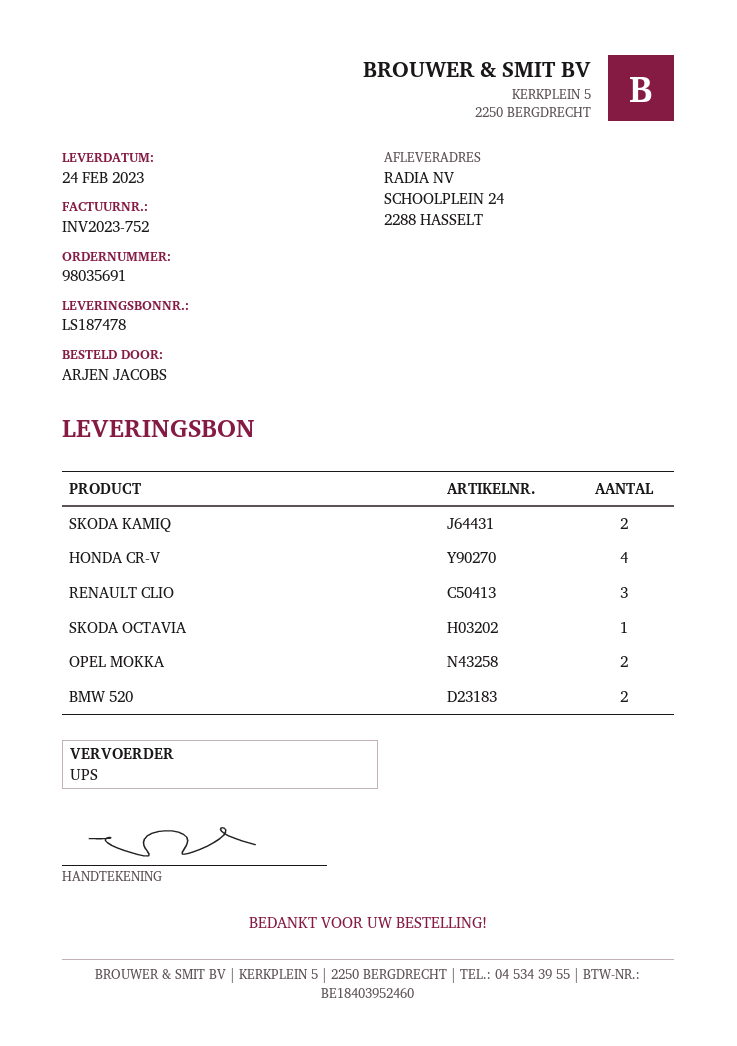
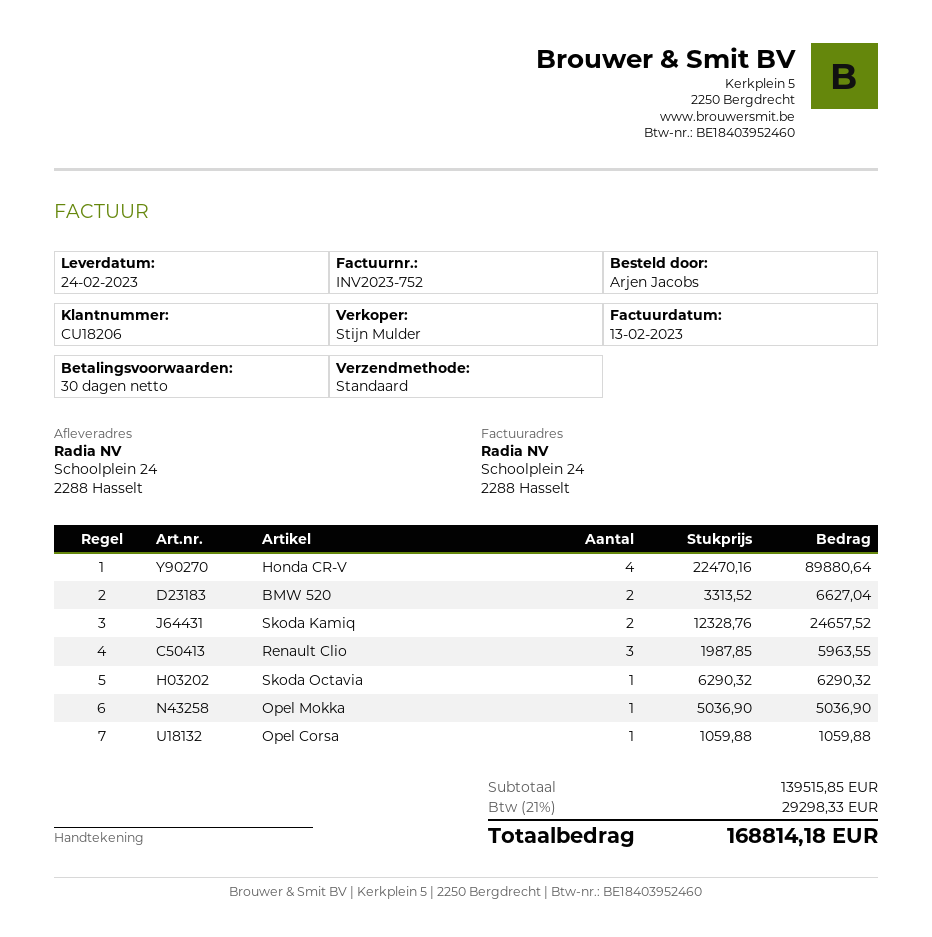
shipping method: UPS -> standard
OPEL MOKKA: 2 -> 1
Opel Corsa: none -> 1

